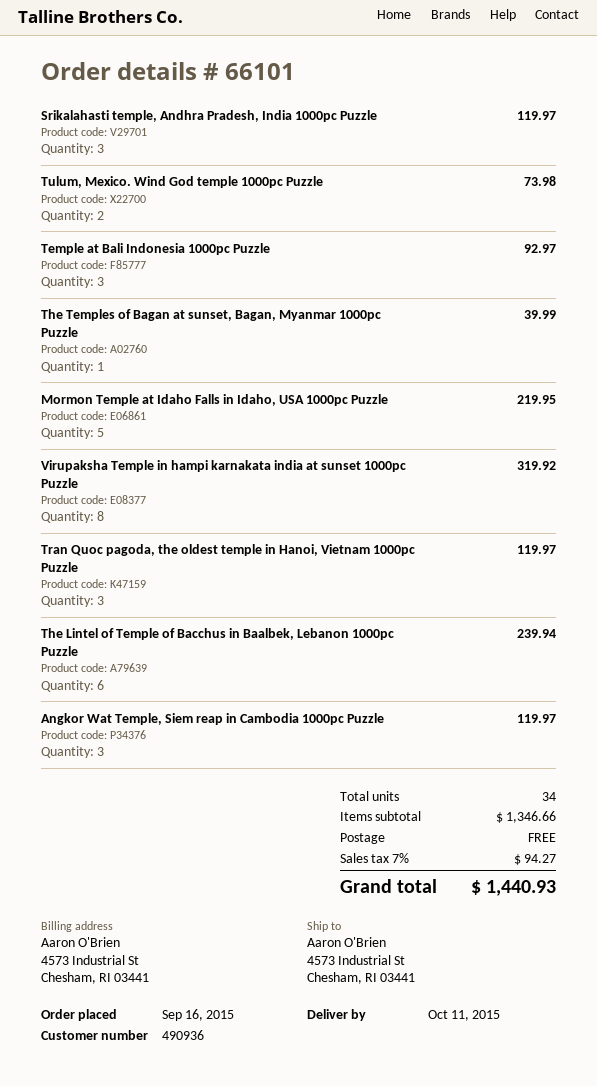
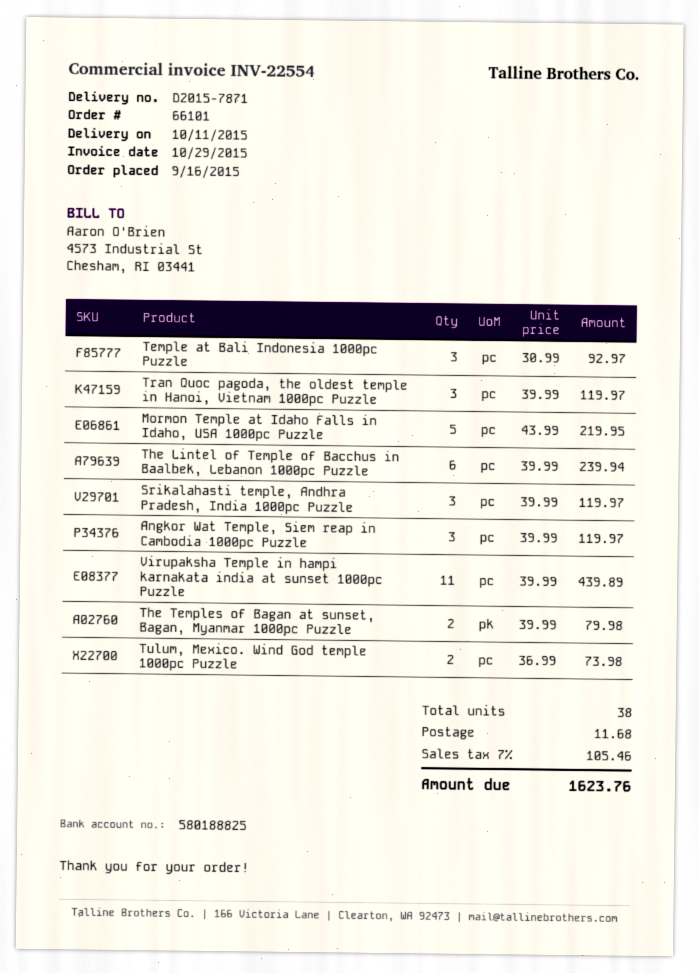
The Temples of Bagan at sunset, Bagan, Myanmar 1000pc Puzzle: 1 for 39.99 -> 2 for 79.98
Virupaksha Temple in hampi karnakata india at sunset 1000pc Puzzle: 8 for 319.92 -> 11 for 439.89
total quantity: 34 -> 38
shipping: 0.00 -> 11.68
tax: 7% = 94.27 -> 7% = 105.46
total: 1440.93 -> 1623.76

